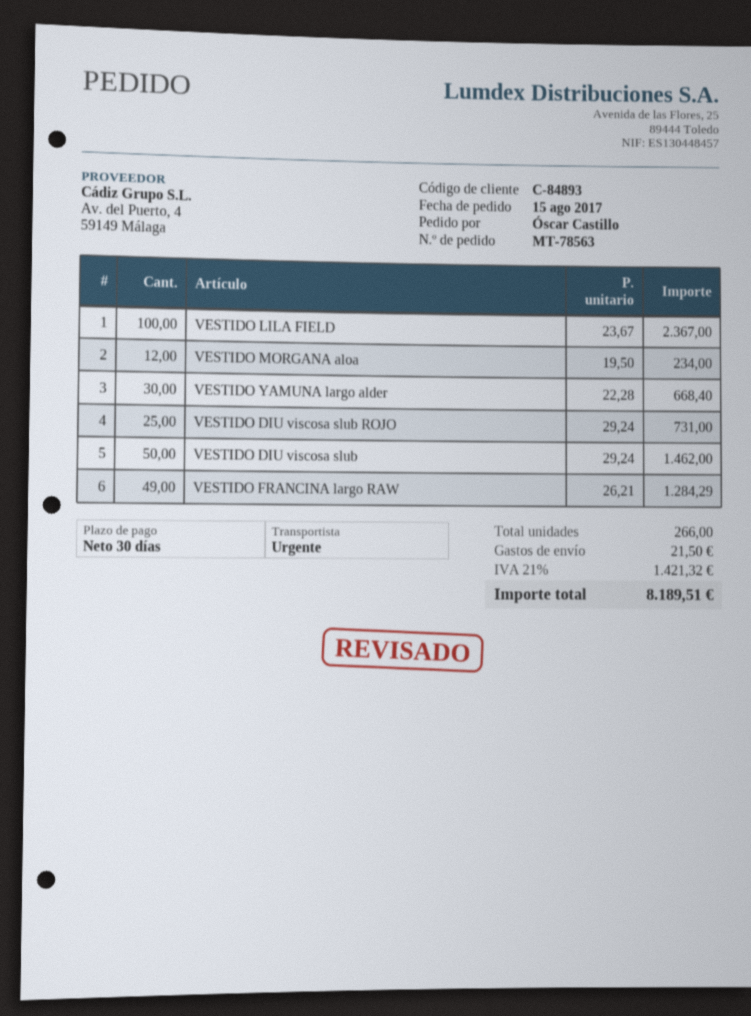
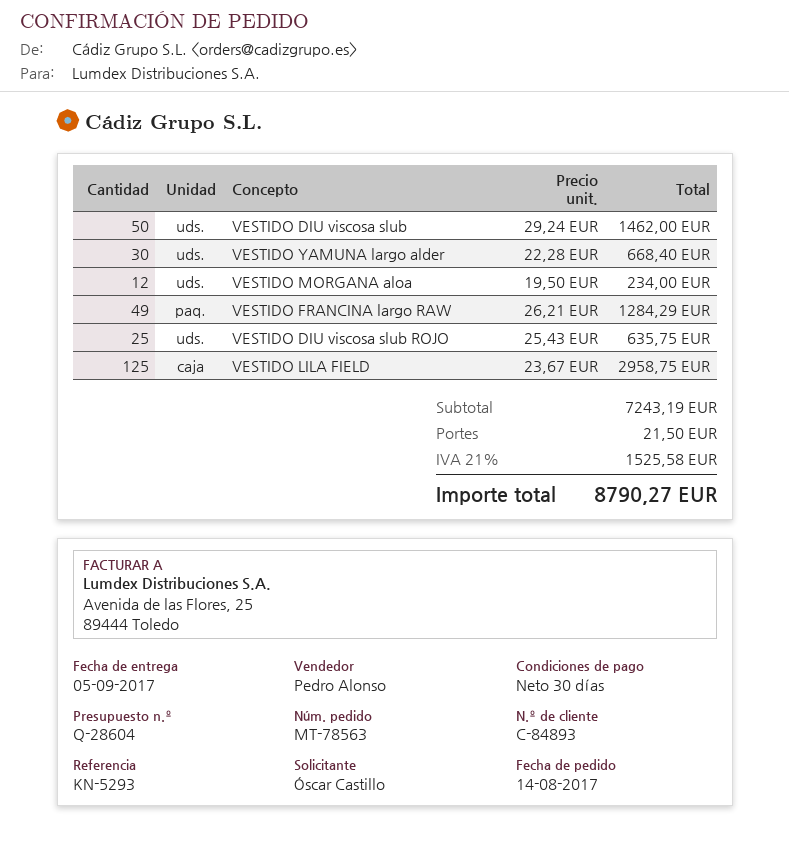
order date: 2017-08-15 -> 2017-08-14
VESTIDO LILA FIELD: 100 x 23.67 = 2367.00 -> 125 x 23.67 = 2958.75
VESTIDO DIU viscosa slub ROJO: 25 x 29.24 = 731.00 -> 25 x 25.43 = 635.75
tax: 21% = 1421.32 -> 21% = 1525.58
total: 8189.51 -> 8790.27

